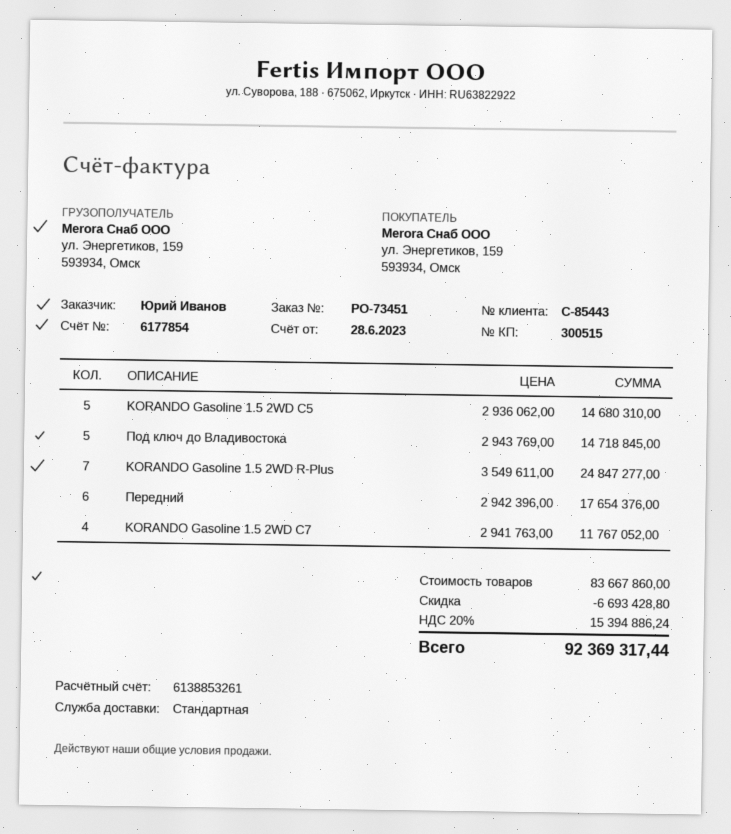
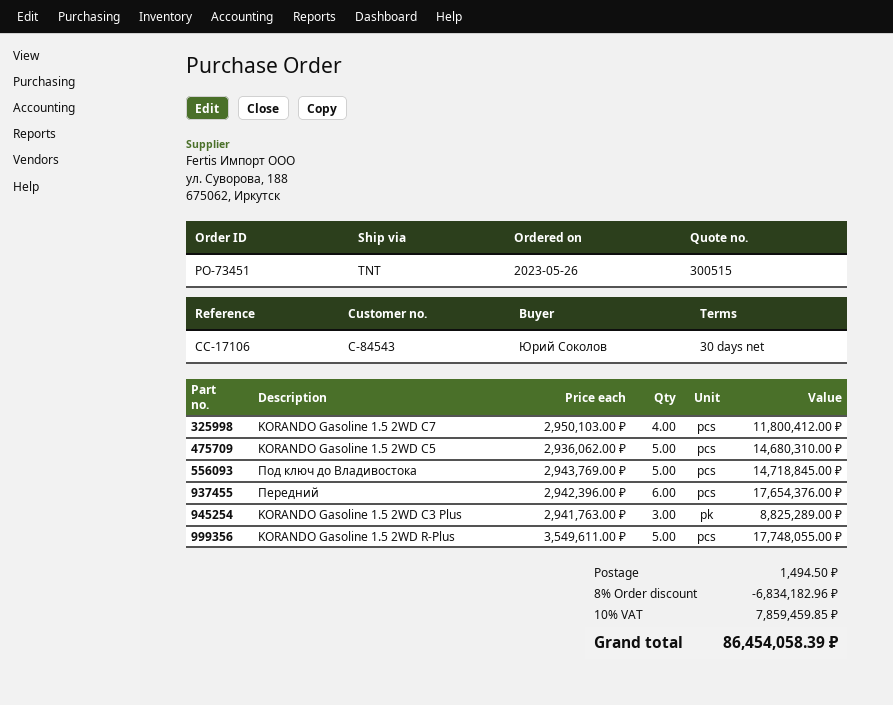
customer number: C-85443 -> C-84543
ordered by: Юрий Иванов -> Юрий Соколов
shipping method: standard -> TNT
KORANDO Gasoline 1.5 2WD R-Plus: 7 x 3549611.00 = 24847277.00 -> 5 x 3549611.00 = 17748055.00
KORANDO Gasoline 1.5 2WD C7: 4 x 2941763.00 = 11767052.00 -> 4 x 2950103.00 = 11800412.00
KORANDO Gasoline 1.5 2WD C3 Plus: none -> 3 x 2941763.00 = 8825289.00
discount: 6693428.80 -> 6834182.96
shipping: none -> 1494.50
tax: 20% = 15394886.24 -> 10% = 7859459.85
total: 92369317.44 -> 86454058.39

